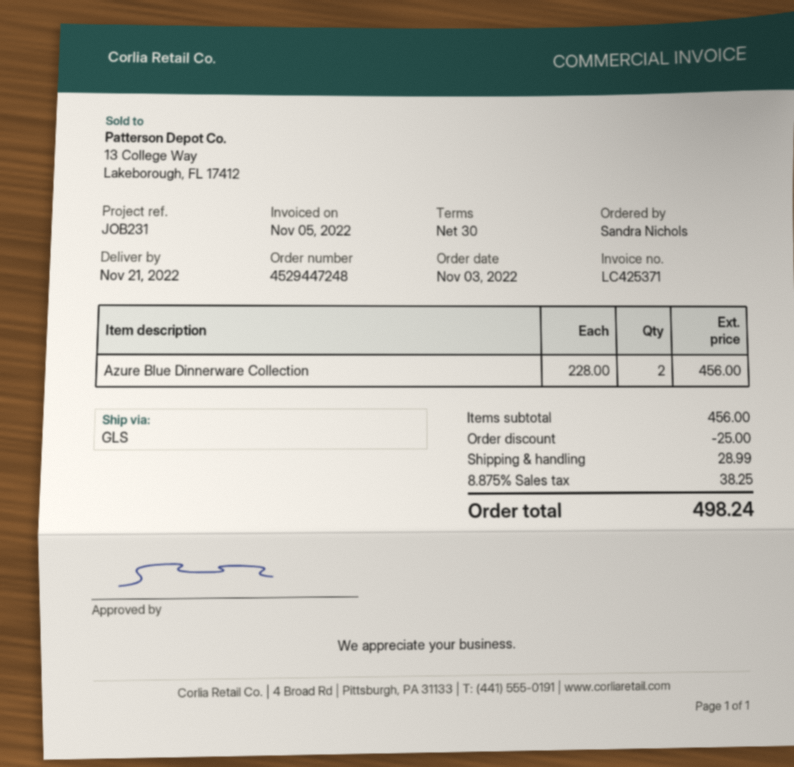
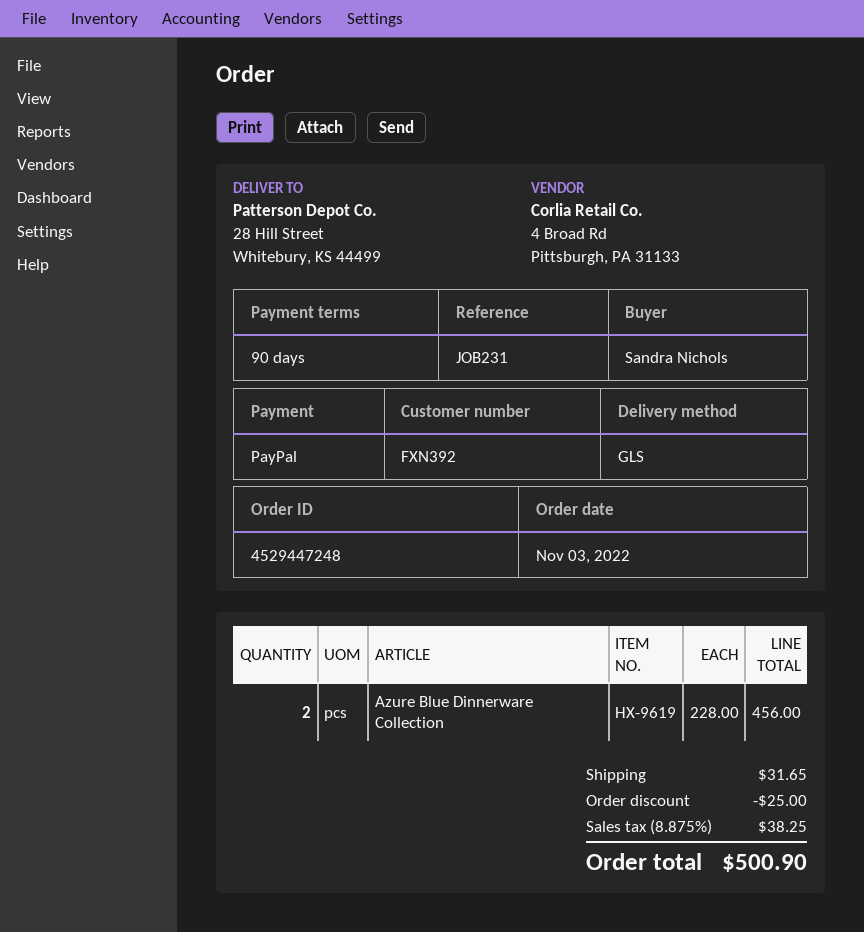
payment terms: 30 days -> 90 days
shipping: 28.99 -> 31.65
total: 498.24 -> 500.90

